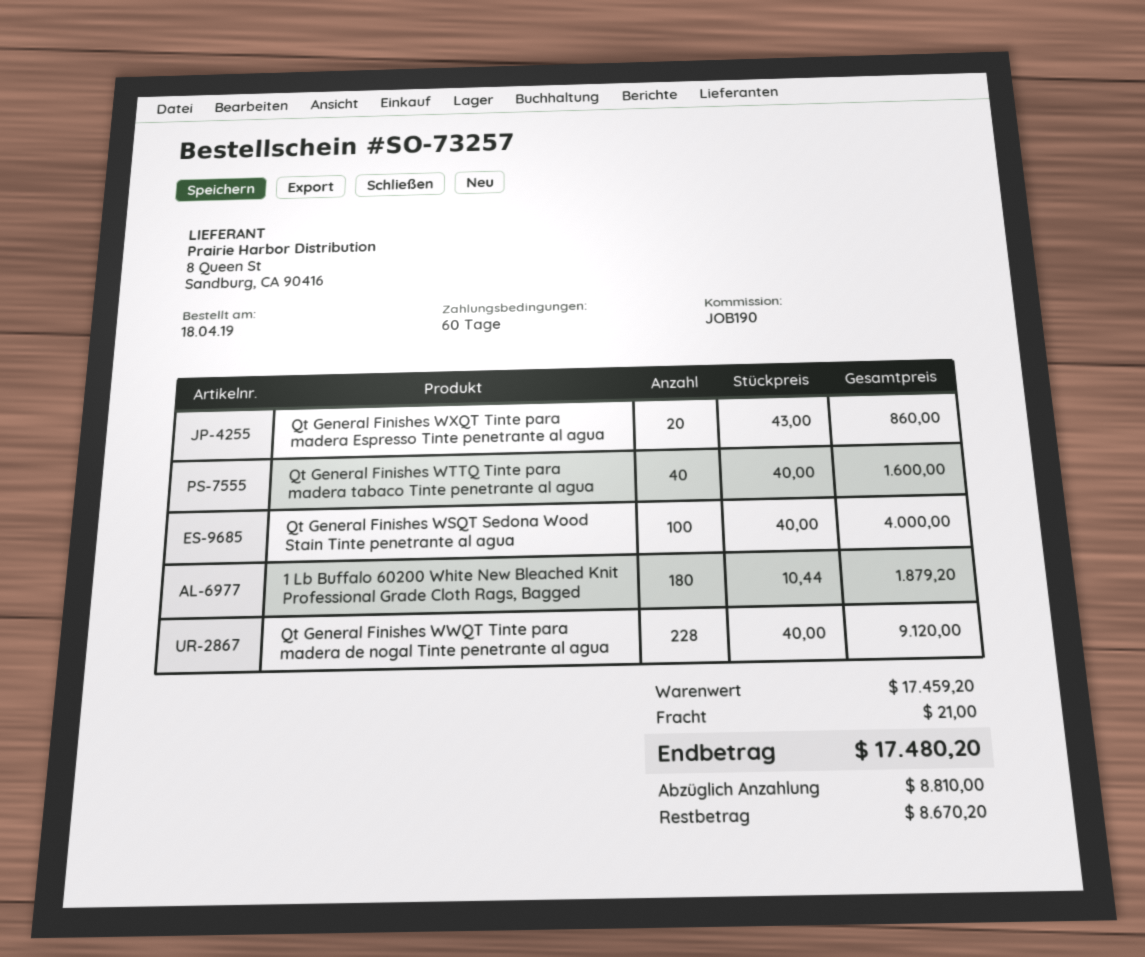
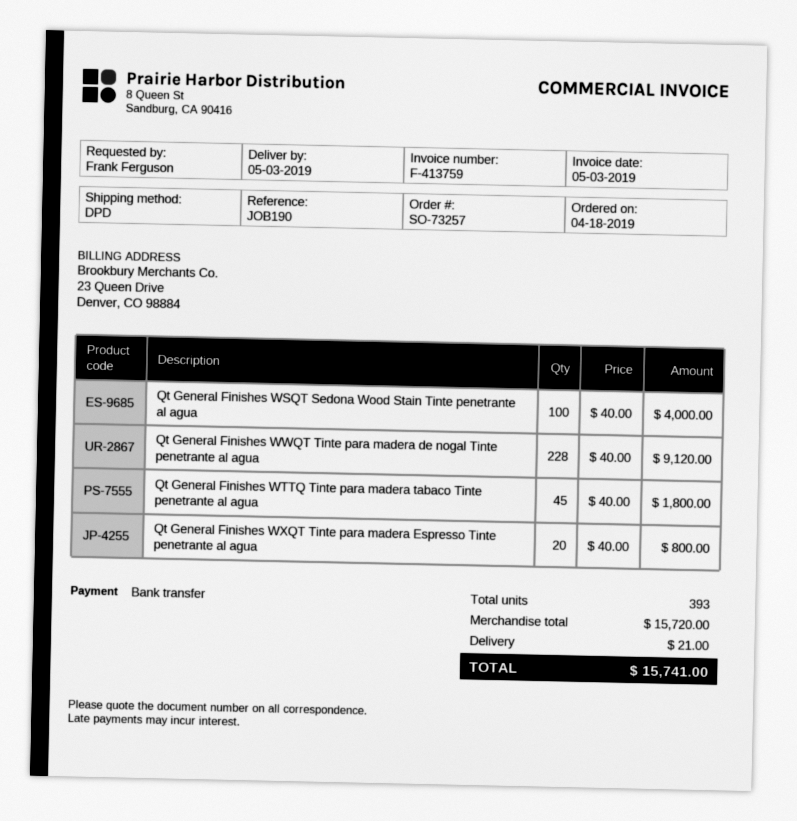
Qt General Finishes WXQT Tinte para madera Espresso Tinte penetrante al agua: 20 x 43.00 = 860.00 -> 20 x 40.00 = 800.00
Qt General Finishes WTTQ Tinte para madera tabaco Tinte penetrante al agua: 40 x 40.00 = 1600.00 -> 45 x 40.00 = 1800.00
1 Lb Buffalo 60200 White New Bleached Knit Professional Grade Cloth Rags, Bagged: 180 x 10.44 = 1879.20 -> none
subtotal: 17459.20 -> 15720.00
total: 17480.20 -> 15741.00

